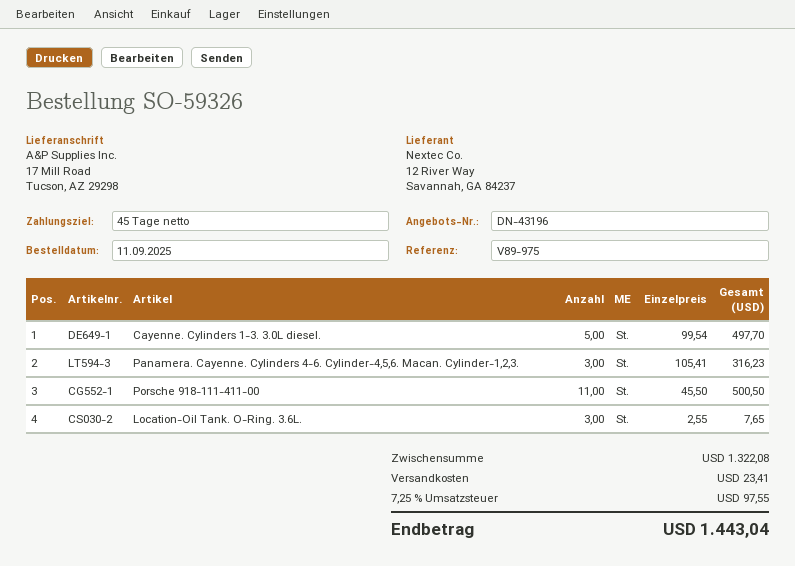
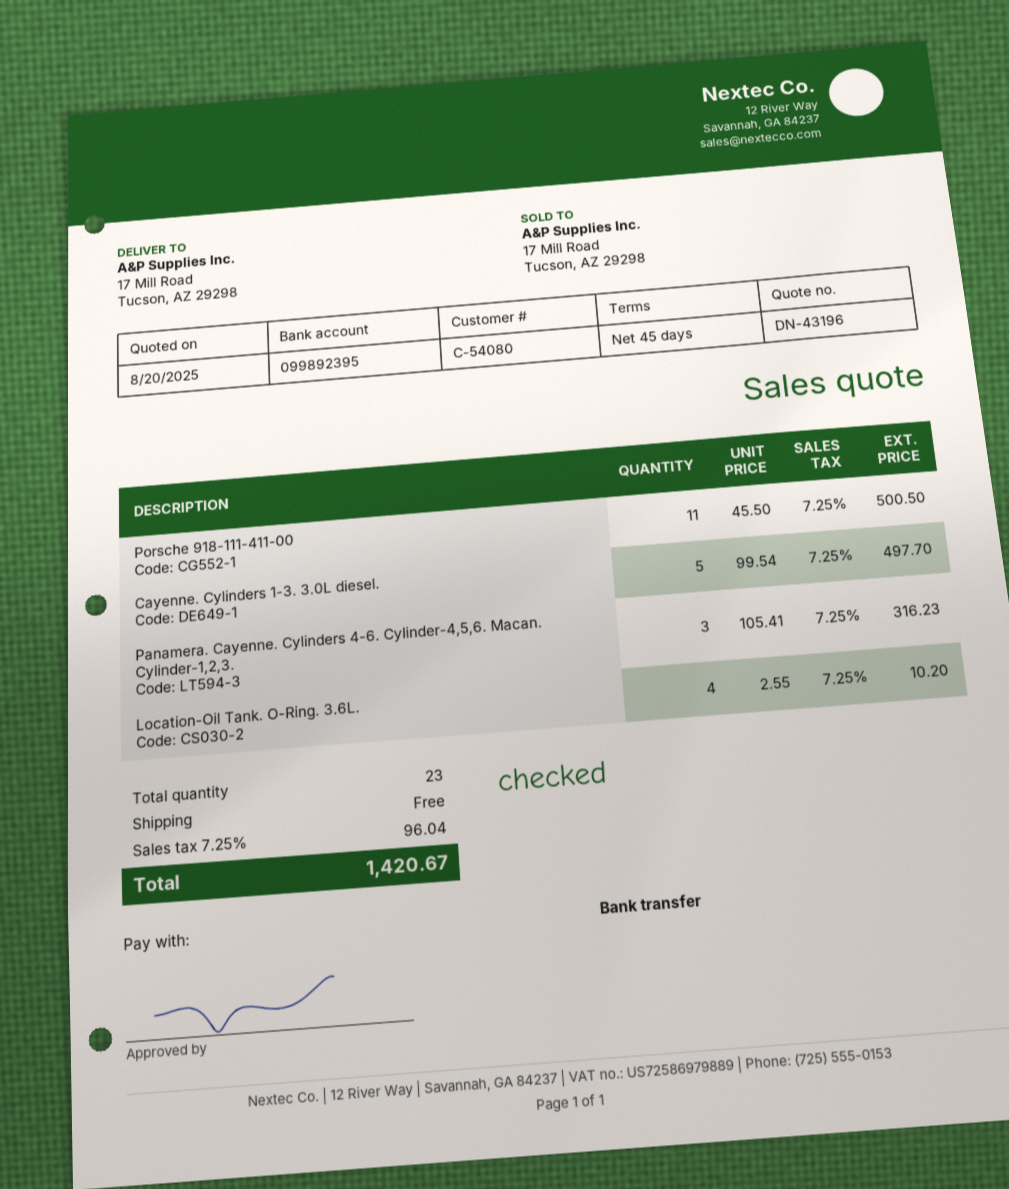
Location-Oil Tank. O-Ring. 3.6L.: 3 x 2.55 = 7.65 -> 4 x 2.55 = 10.20
shipping: 23.41 -> 0.00
tax: 7.25% = 97.55 -> 7.25% = 96.04
total: 1443.04 -> 1420.67

